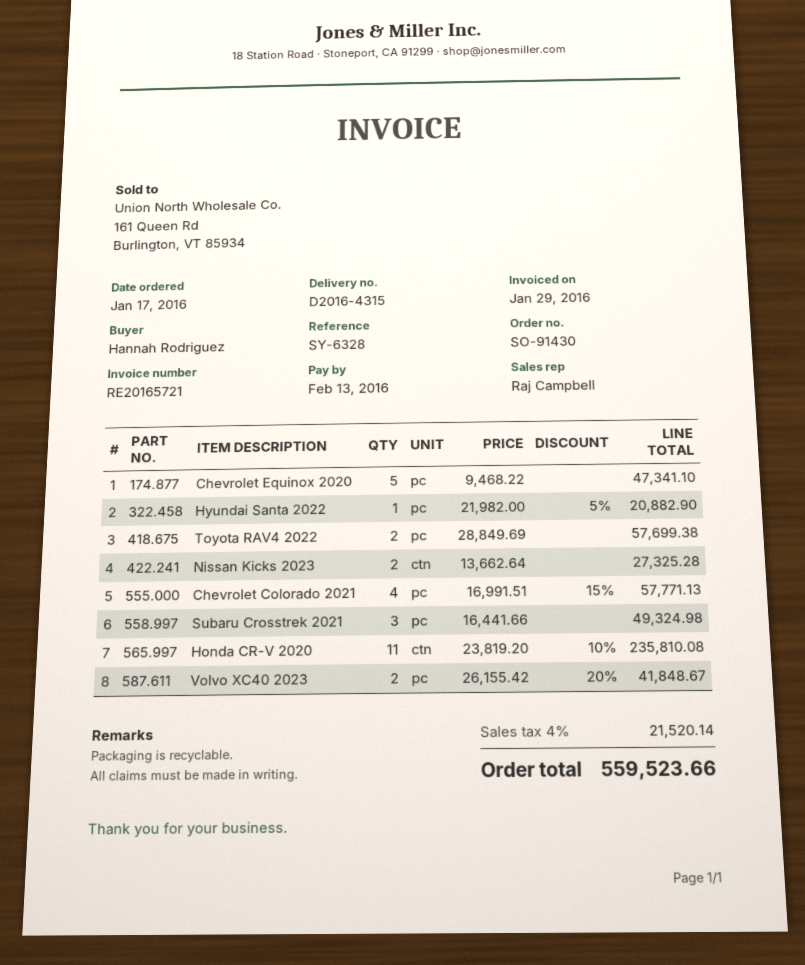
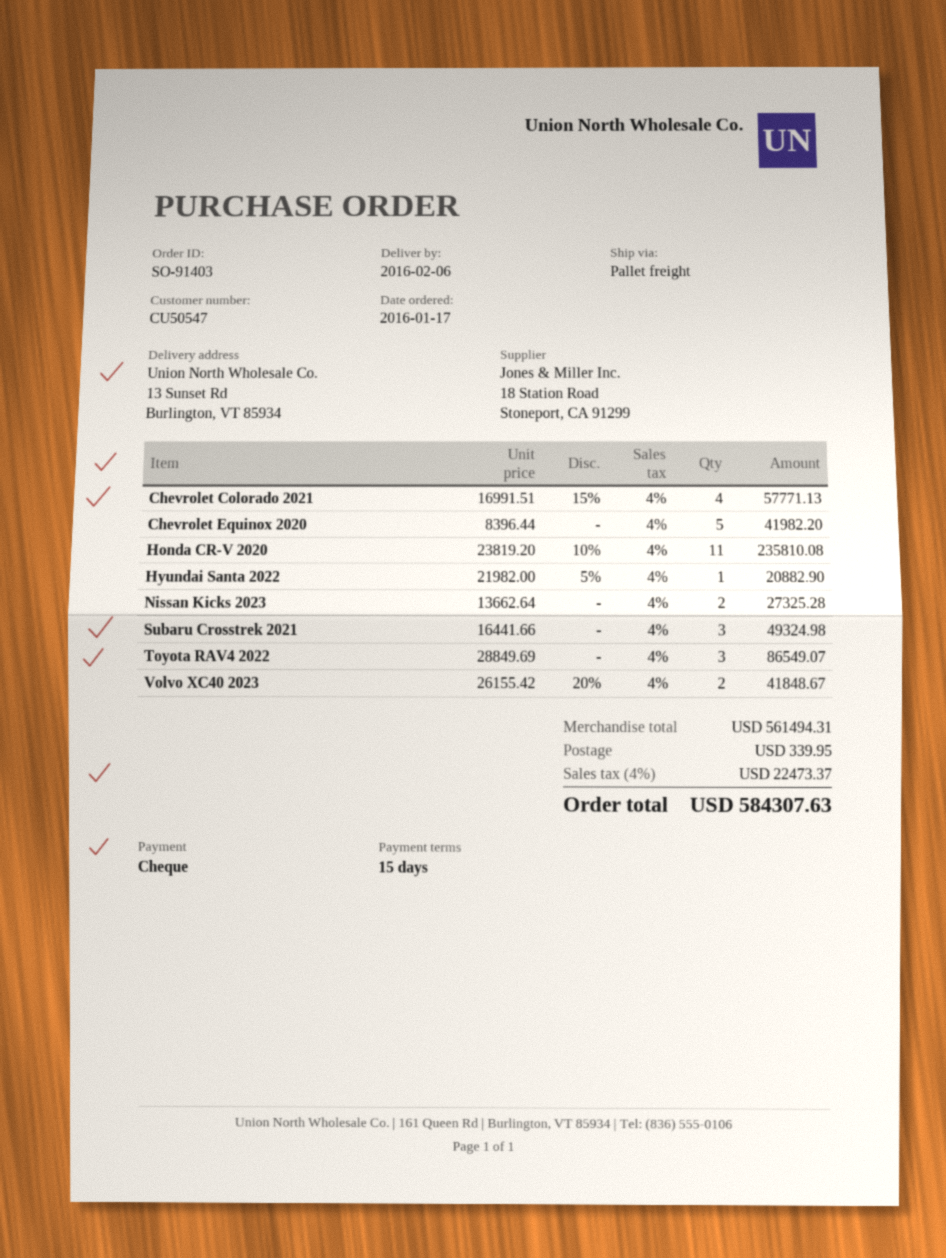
order number: SO-91430 -> SO-91403
Chevrolet Equinox 2020: 5 x 9468.22 = 47341.10 -> 5 x 8396.44 = 41982.20
Toyota RAV4 2022: 2 x 28849.69 = 57699.38 -> 3 x 28849.69 = 86549.07
shipping: none -> 339.95
tax: 4% = 21520.14 -> 4% = 22473.37
total: 559523.66 -> 584307.63

